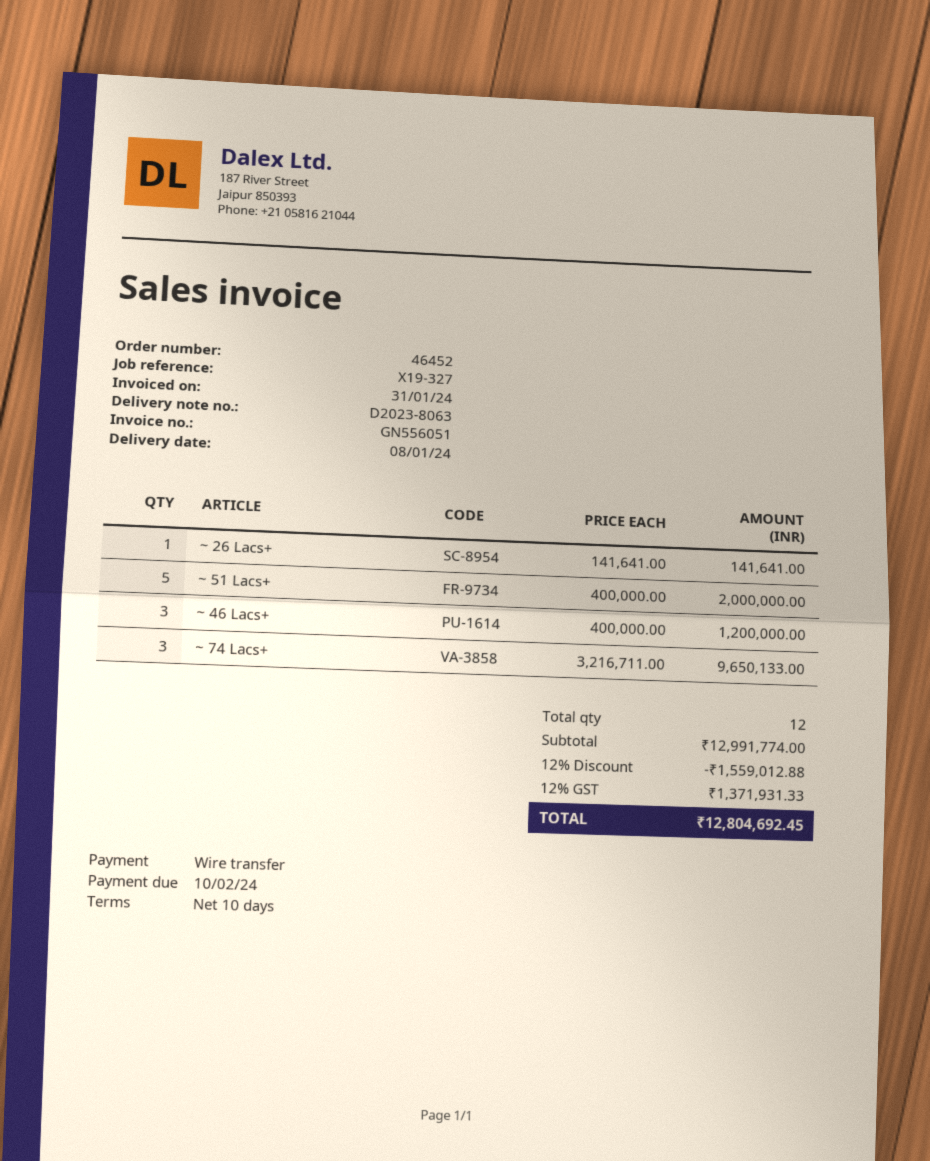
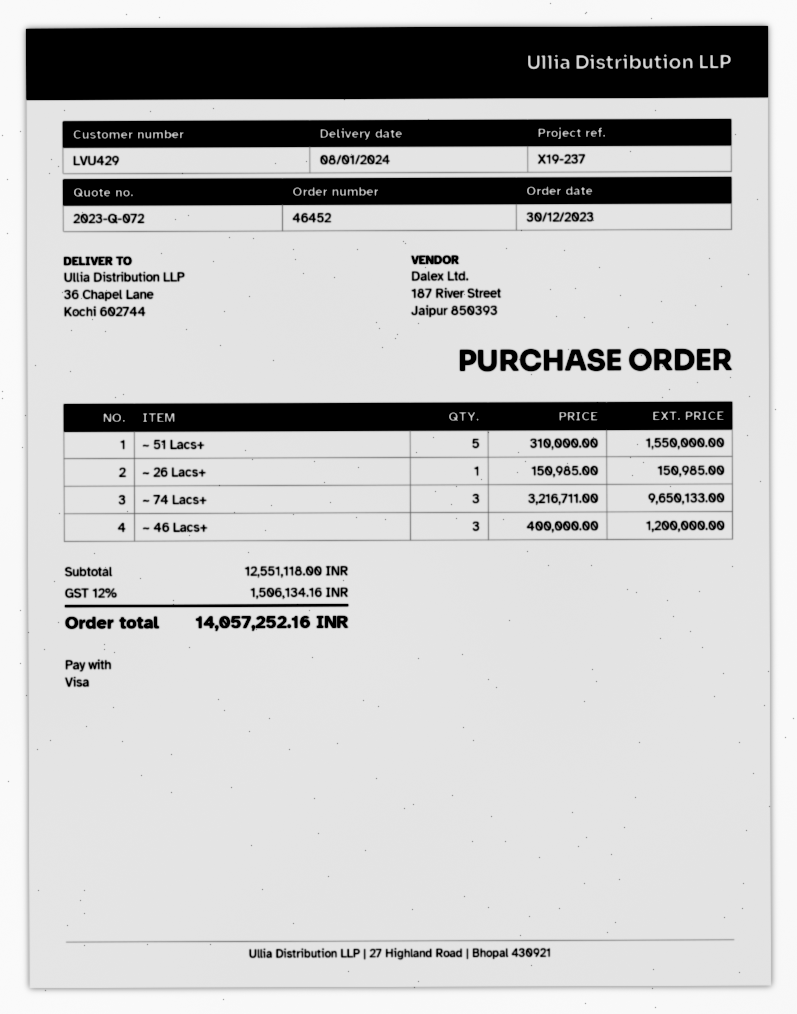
reference: X19-327 -> X19-237
payment method: bank transfer -> Visa
~ 26 Lacs+: 1 x 141641.00 = 141641.00 -> 1 x 150985.00 = 150985.00
~ 51 Lacs+: 5 x 400000.00 = 2000000.00 -> 5 x 310000.00 = 1550000.00
subtotal: 12991774.00 -> 12551118.00
discount: 12% = 1559012.88 -> none
tax: 12% = 1371931.33 -> 12% = 1506134.16
total: 12804692.45 -> 14057252.16

